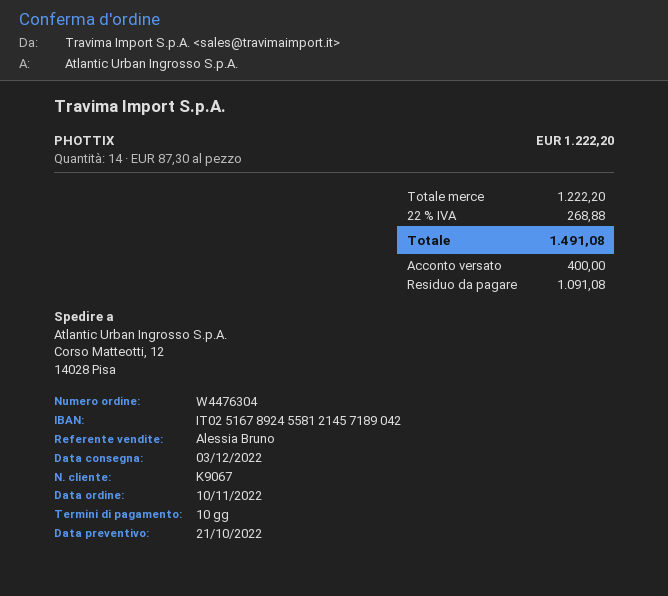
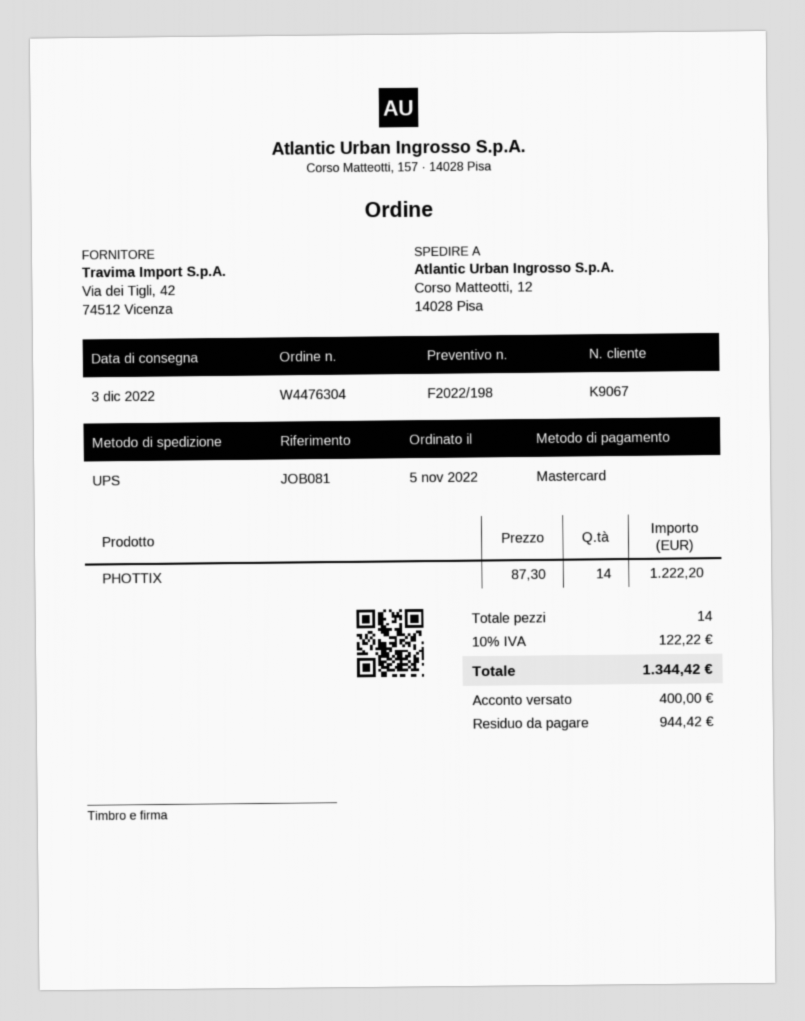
order date: 2022-11-10 -> 2022-11-05
tax: 22% = 268.88 -> 10% = 122.22
total: 1491.08 -> 1344.42
balance: 1091.08 -> 944.42

